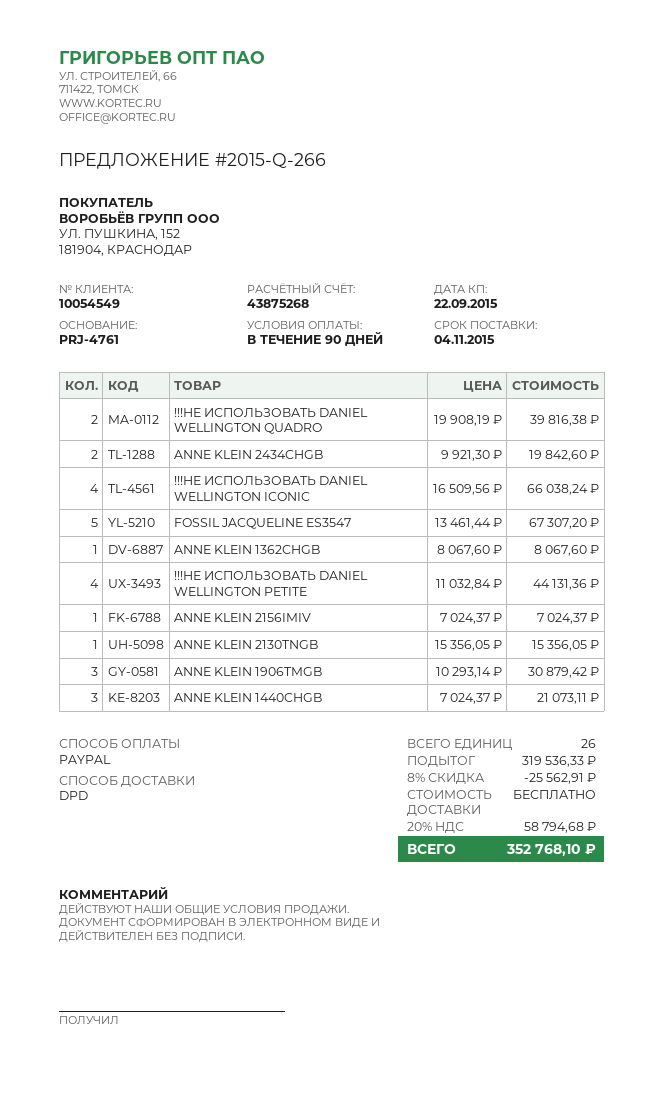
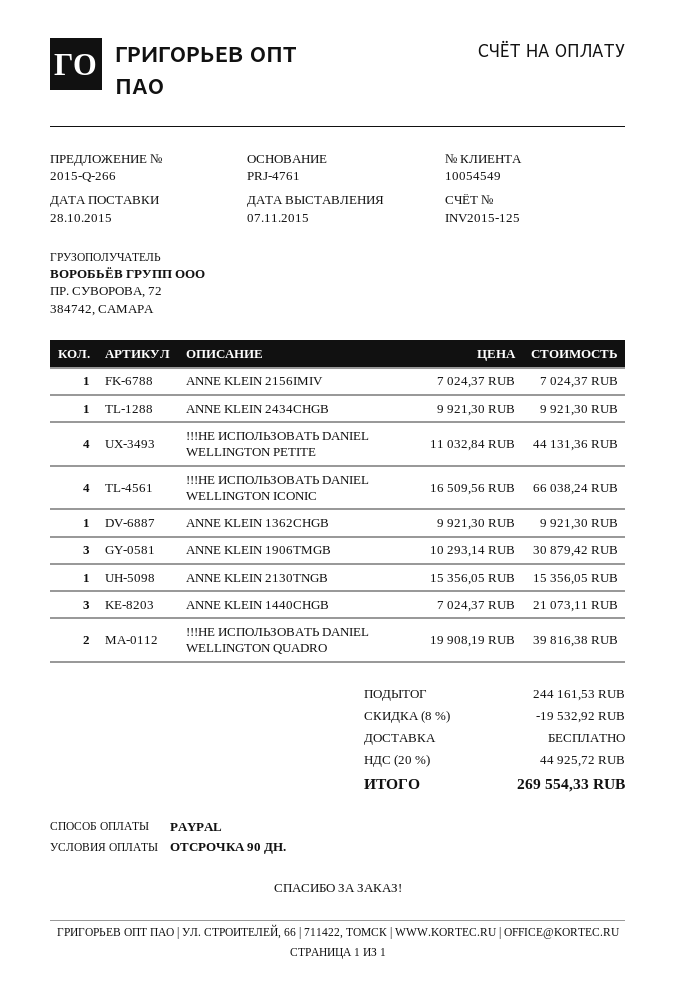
delivery date: 2015-11-04 -> 2015-10-28
ANNE KLEIN 2434CHGB: 2 x 9921.30 = 19842.60 -> 1 x 9921.30 = 9921.30
FOSSIL JACQUELINE ES3547: 5 x 13461.44 = 67307.20 -> none
ANNE KLEIN 1362CHGB: 1 x 8067.60 = 8067.60 -> 1 x 9921.30 = 9921.30
subtotal: 319536.33 -> 244161.53
discount: 8% = 25562.91 -> 8% = 19532.92
tax: 20% = 58794.68 -> 20% = 44925.72
total: 352768.10 -> 269554.33

